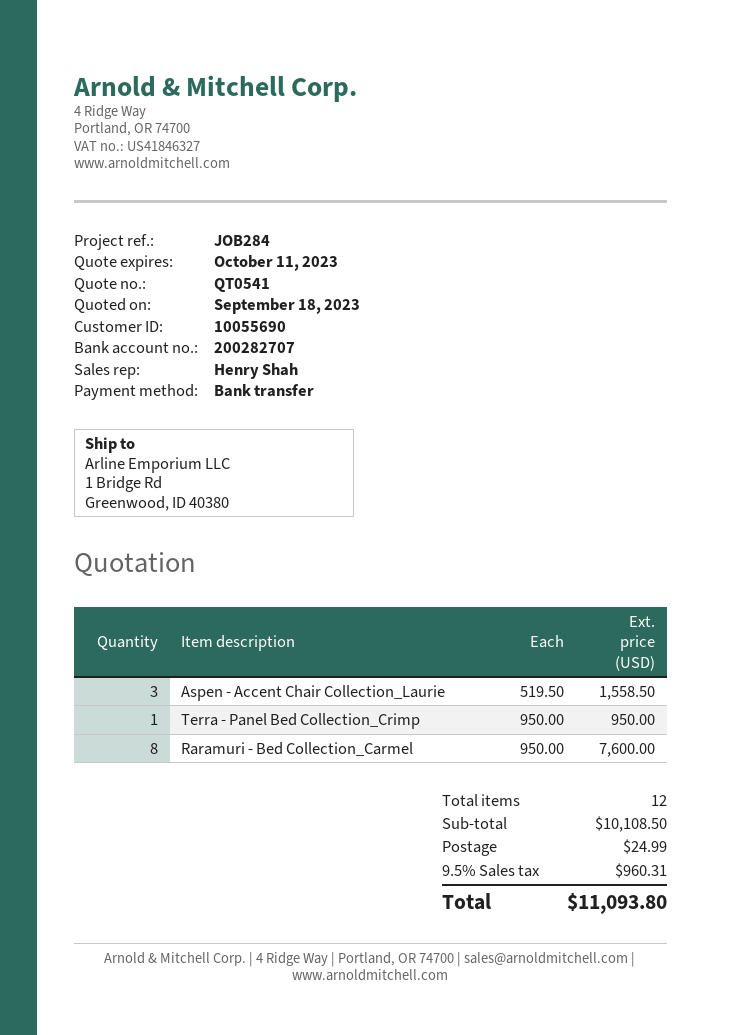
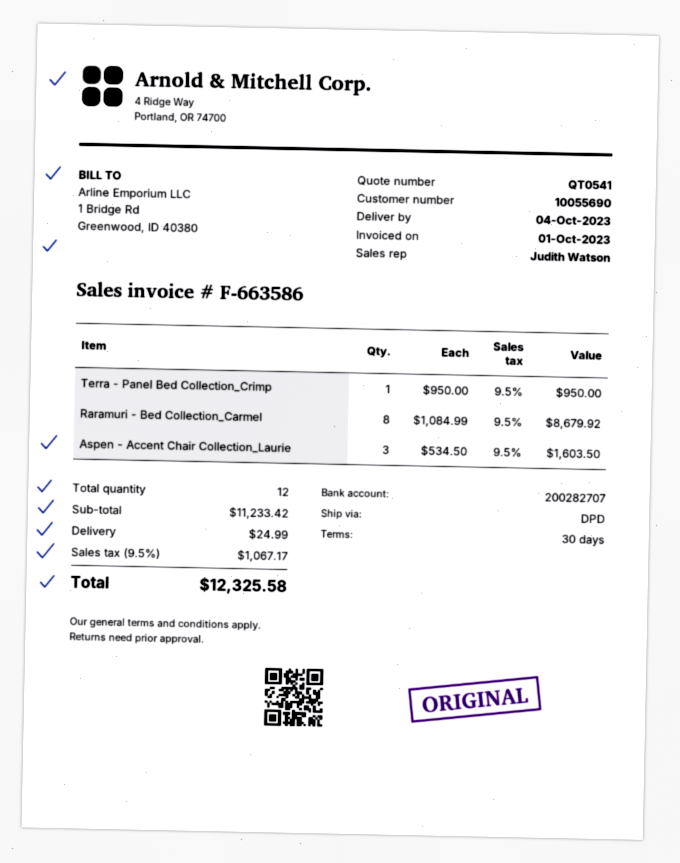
sales rep: Henry Shah -> Judith Watson
Aspen - Accent Chair Collection_Laurie: 3 x 519.50 = 1558.50 -> 3 x 534.50 = 1603.50
Raramuri - Bed Collection_Carmel: 8 x 950.00 = 7600.00 -> 8 x 1084.99 = 8679.92
subtotal: 10108.50 -> 11233.42
tax: 9.5% = 960.31 -> 9.5% = 1067.17
total: 11093.80 -> 12325.58

